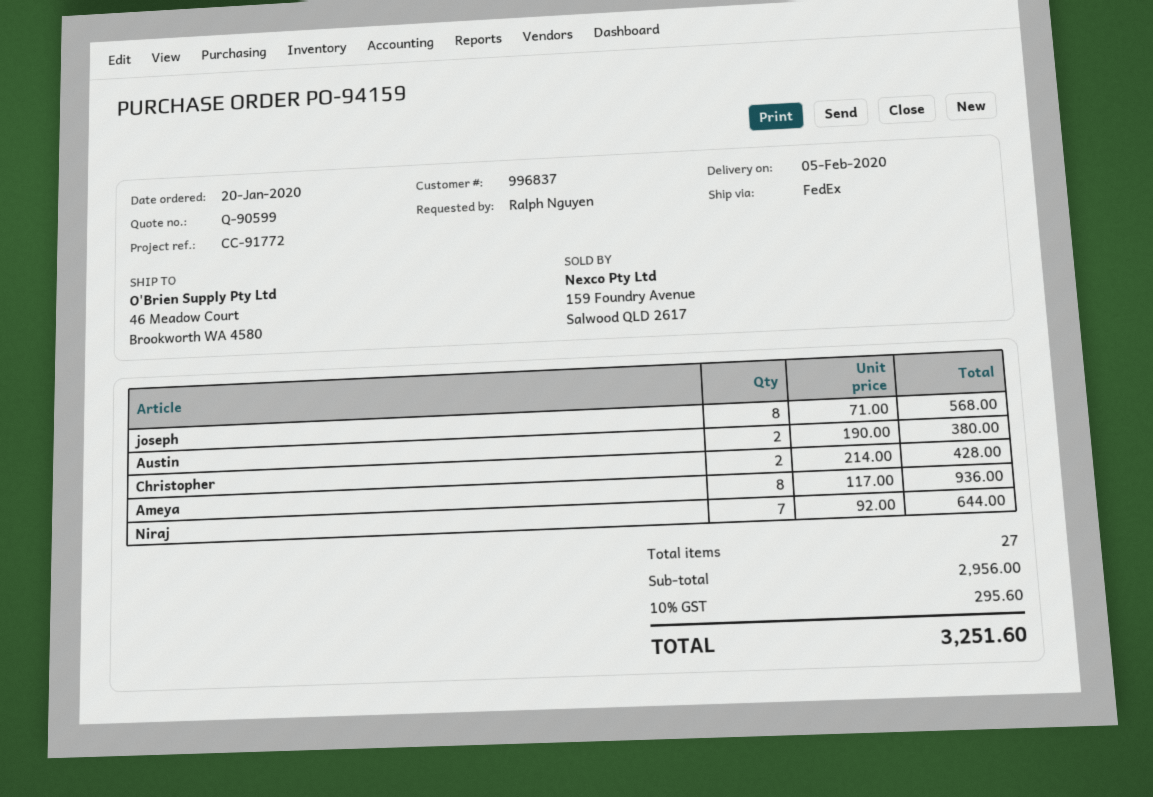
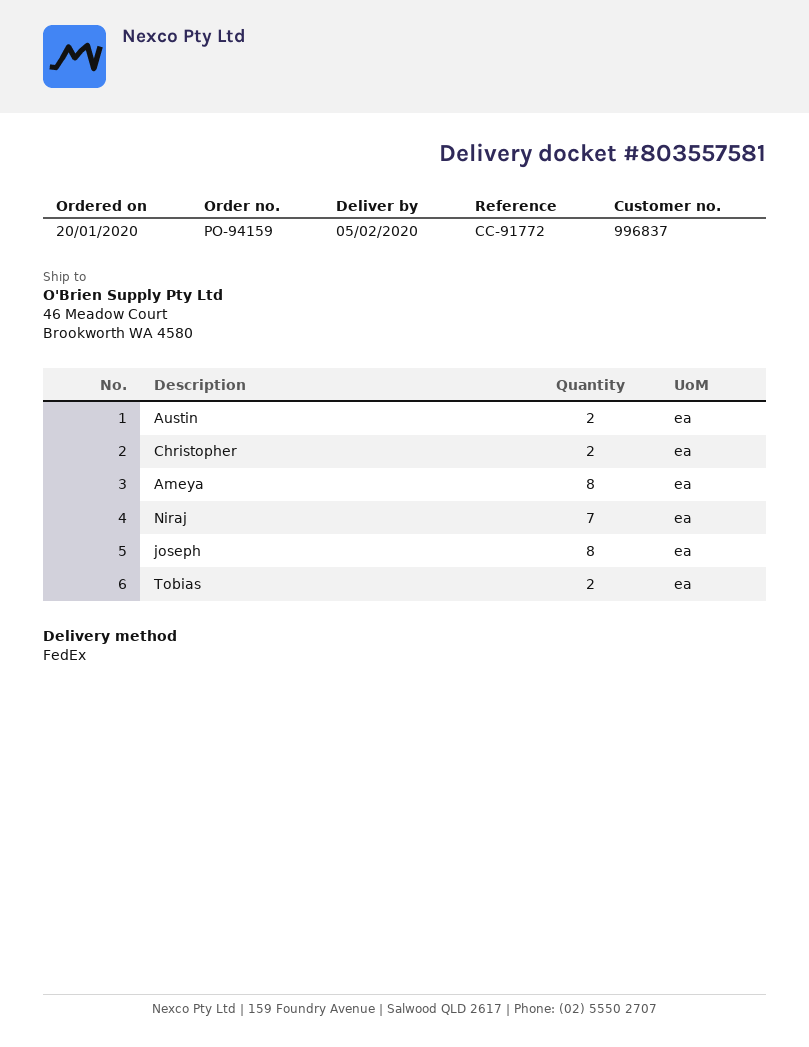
Tobias: none -> 2

